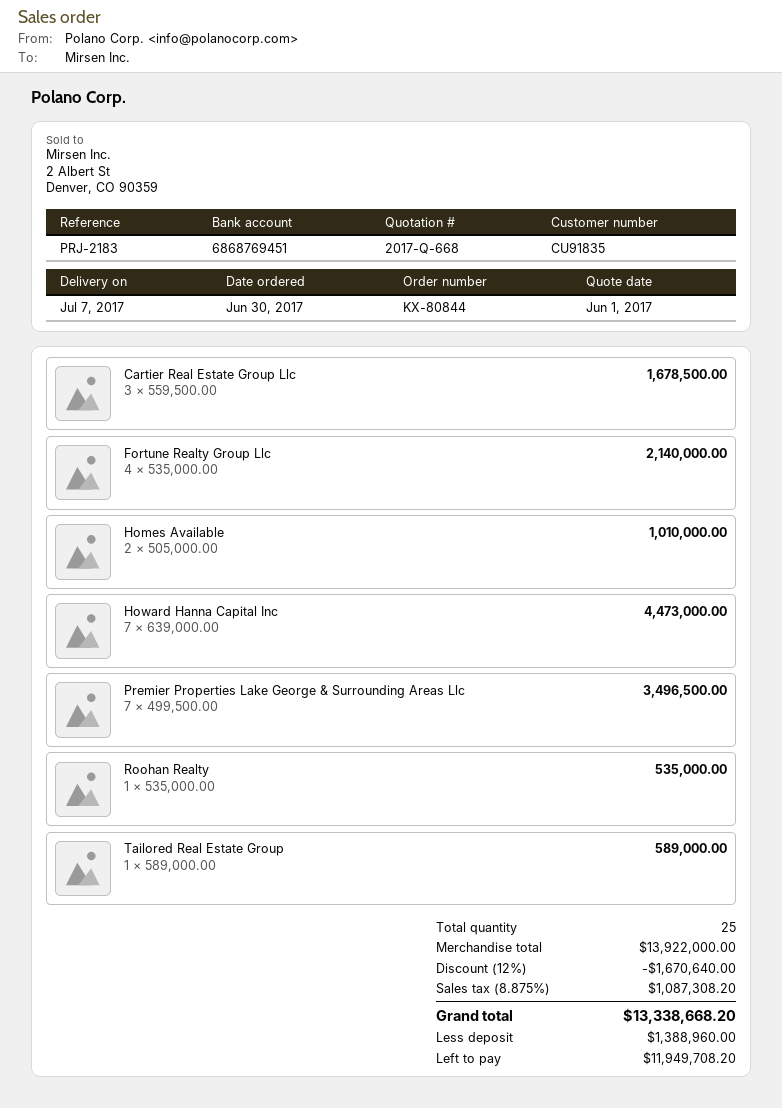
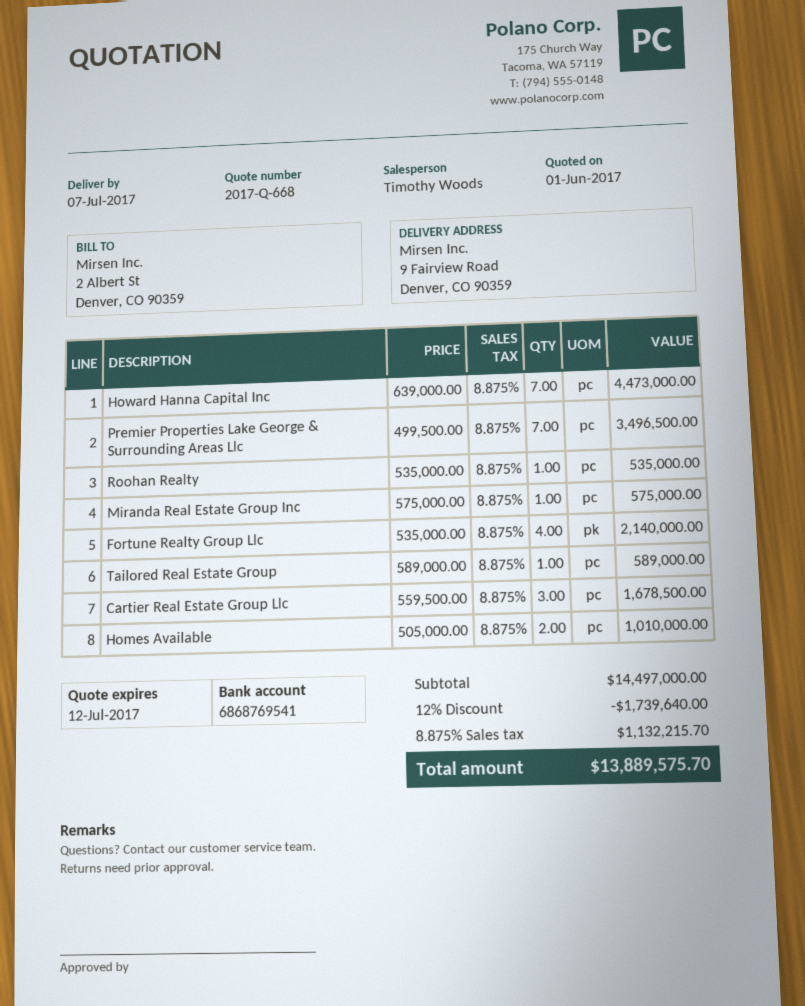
bank account: 6868769451 -> 6868769541
Miranda Real Estate Group Inc: none -> 1 x 575000.00 = 575000.00
subtotal: 13922000.00 -> 14497000.00
discount: 12% = 1670640.00 -> 12% = 1739640.00
tax: 8.875% = 1087308.20 -> 8.875% = 1132215.70
total: 13338668.20 -> 13889575.70

